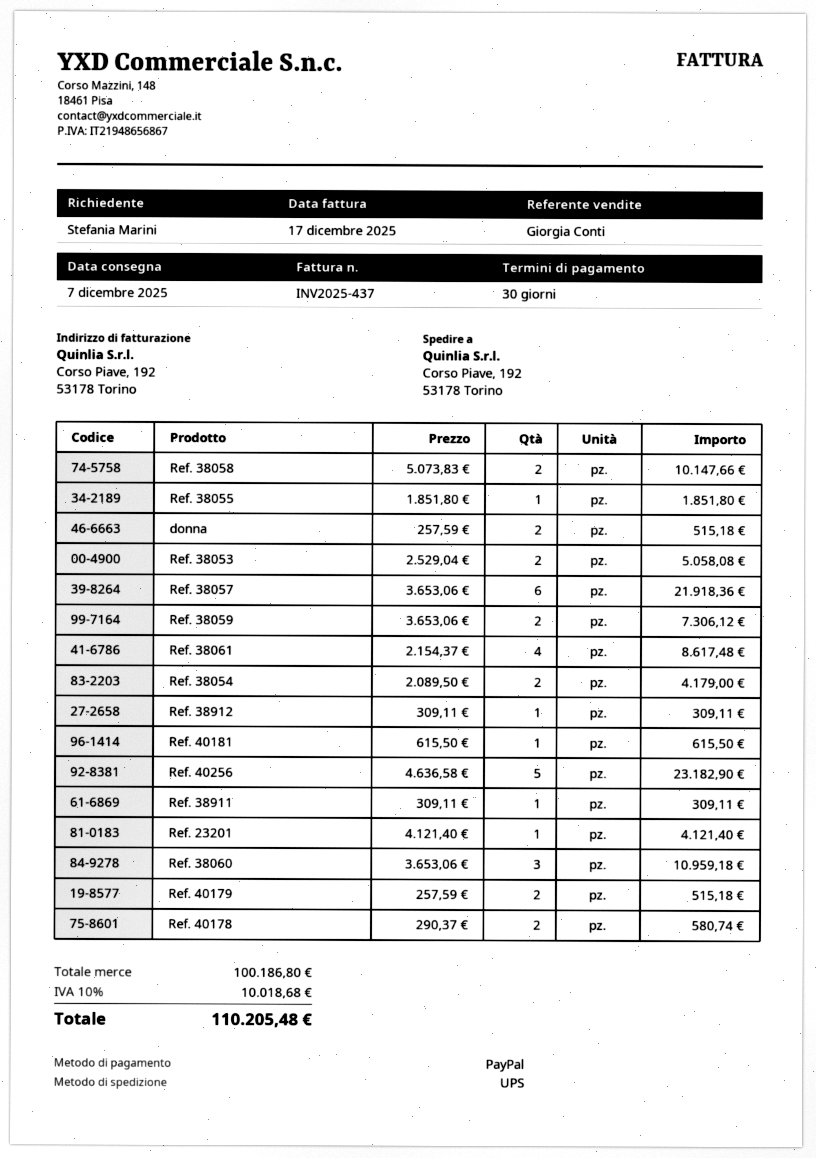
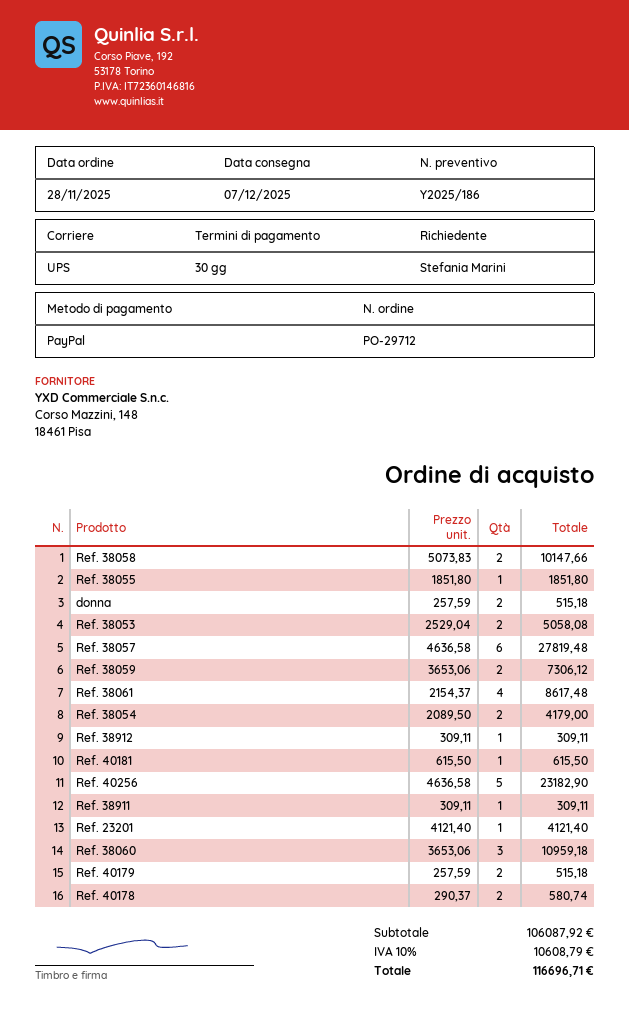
Ref. 38057: 6 x 3653.06 = 21918.36 -> 6 x 4636.58 = 27819.48
subtotal: 100186.80 -> 106087.92
tax: 10% = 10018.68 -> 10% = 10608.79
total: 110205.48 -> 116696.71

